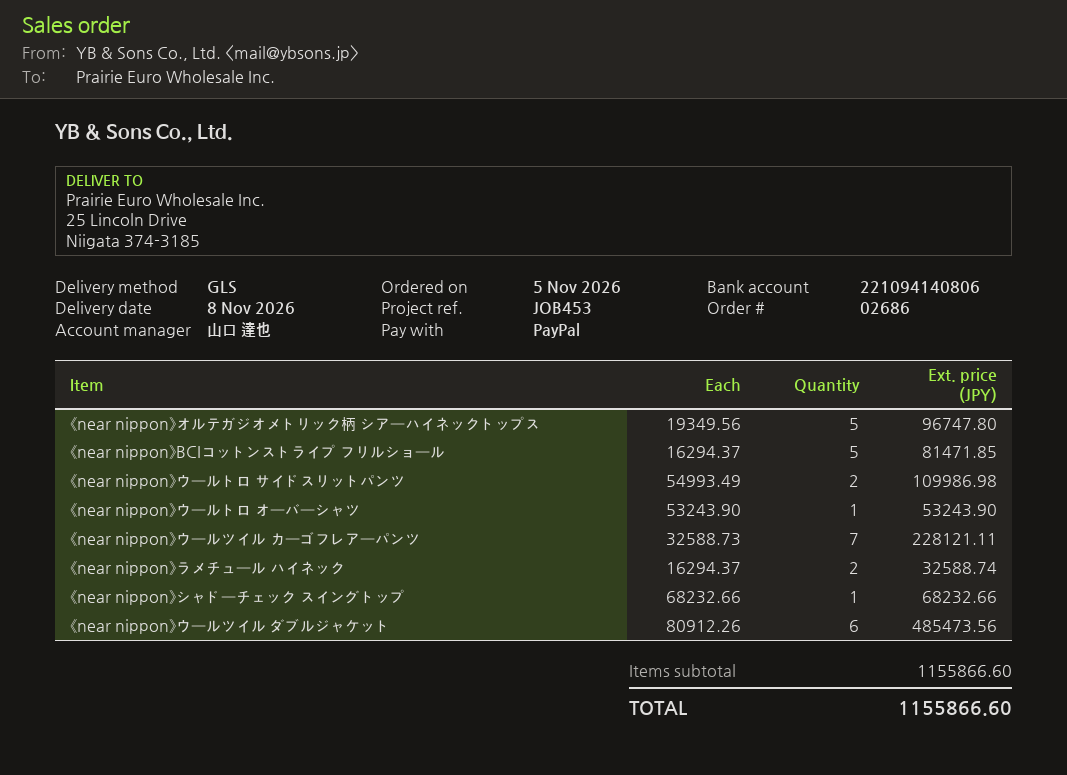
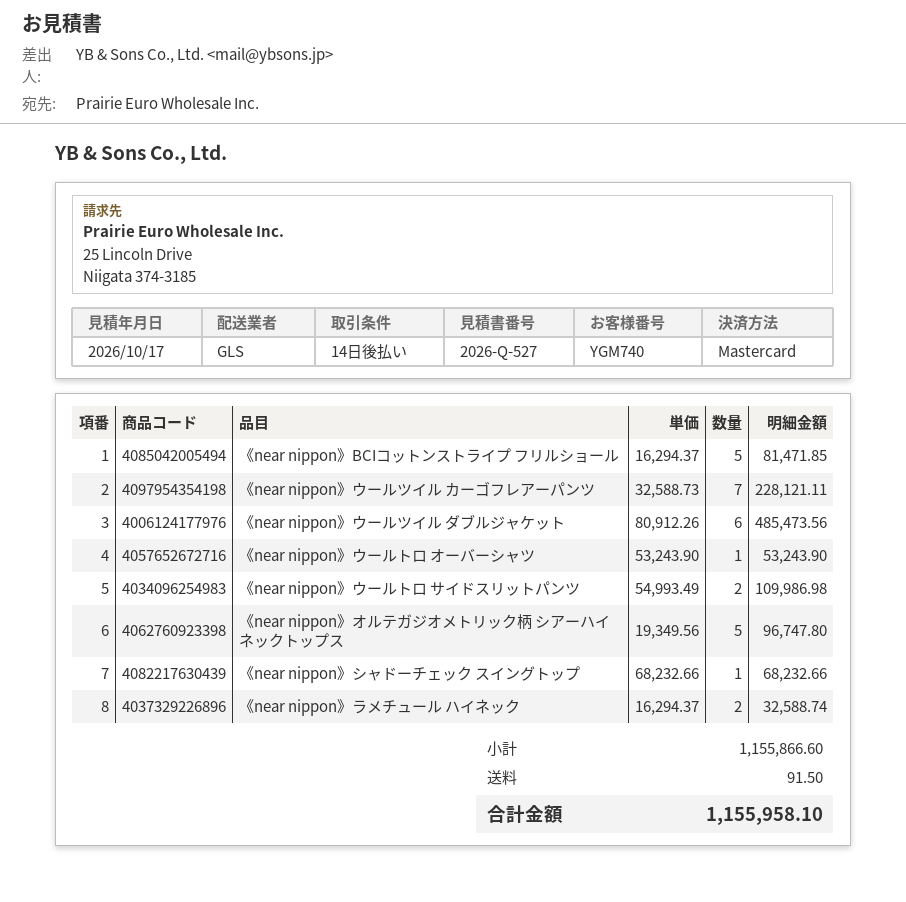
payment method: PayPal -> Mastercard
shipping: none -> 91.50
total: 1155866.60 -> 1155958.10

